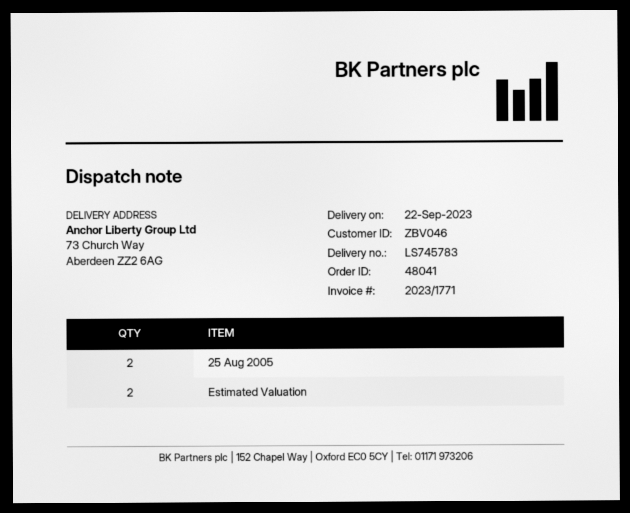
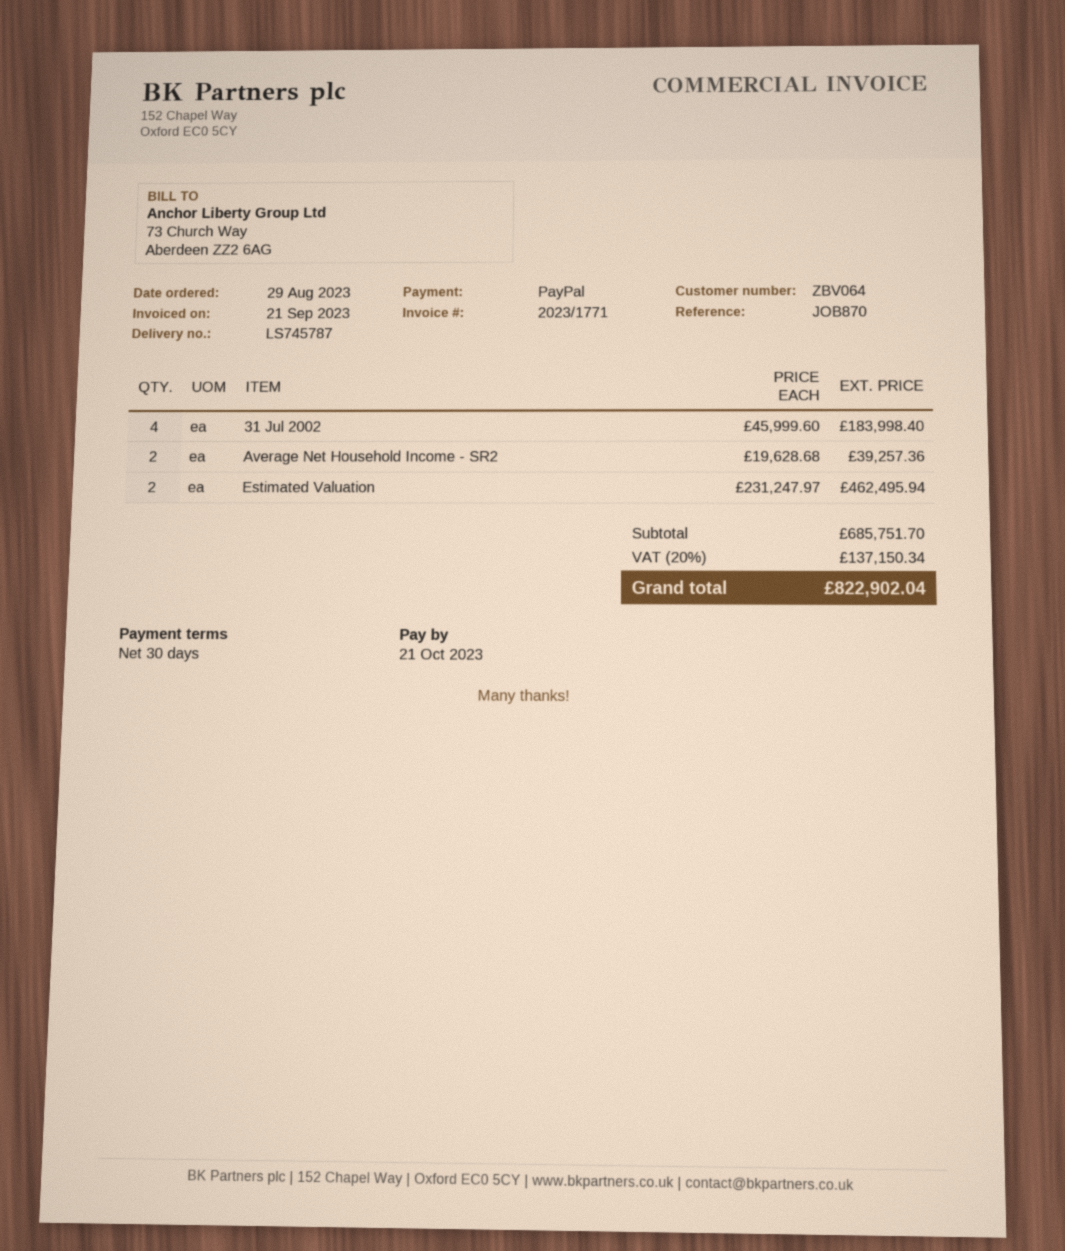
delivery note number: LS745783 -> LS745787
customer number: ZBV046 -> ZBV064
25 Aug 2005: 2 -> none
31 Jul 2002: none -> 4
Average Net Household Income - SR2: none -> 2

